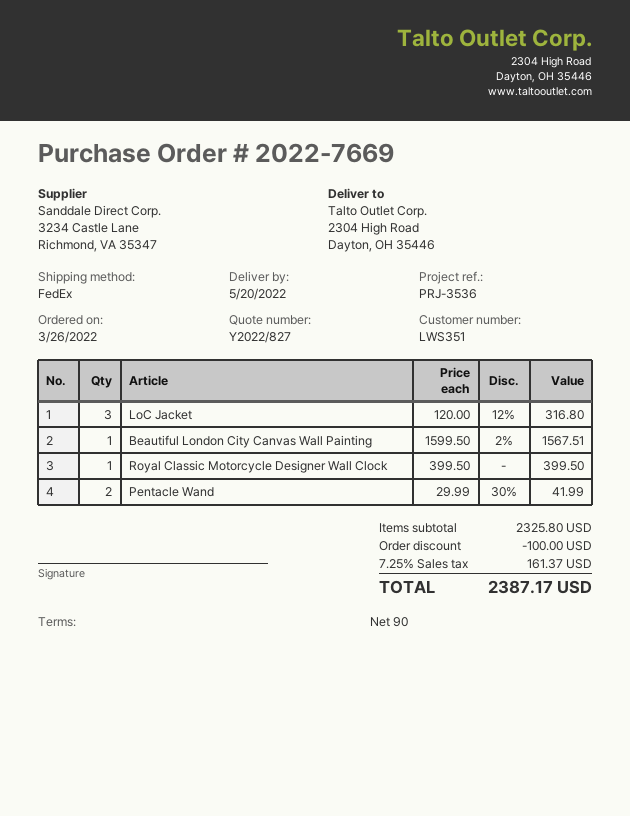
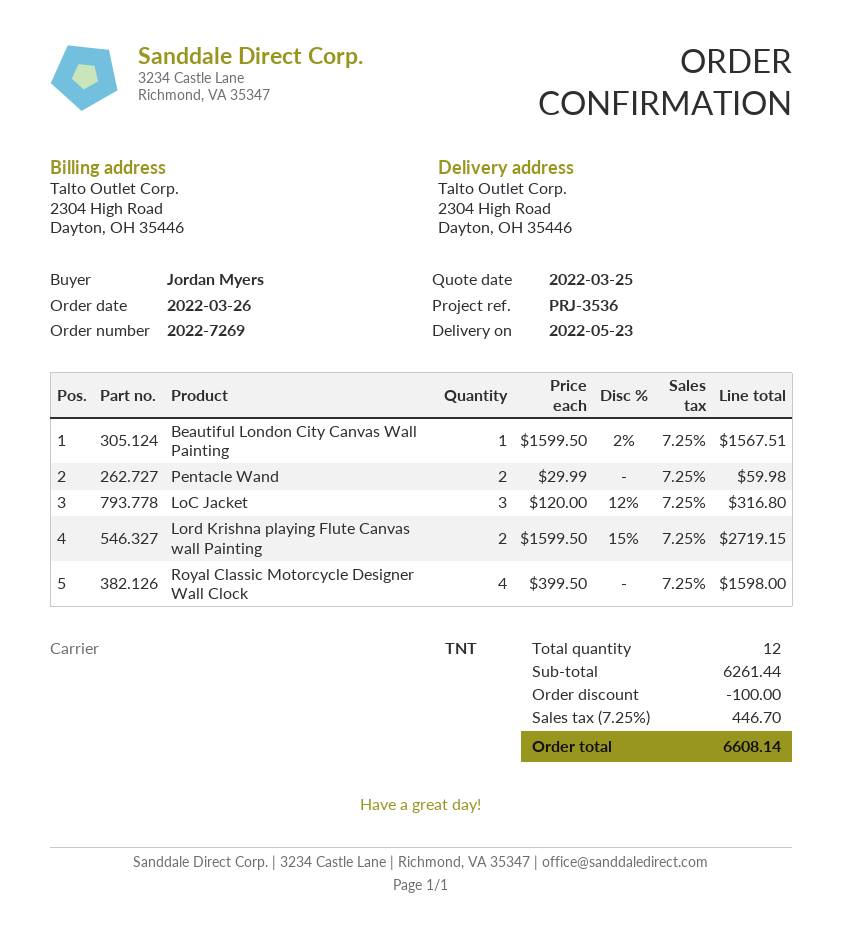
order number: 2022-7669 -> 2022-7269
delivery date: 2022-05-20 -> 2022-05-23
shipping method: FedEx -> TNT
Royal Classic Motorcycle Designer Wall Clock: 1 x 399.50 = 399.50 -> 4 x 399.50 = 1598.00
Pentacle Wand: 2 x 29.99 - 30% = 41.99 -> 2 x 29.99 = 59.98
Lord Krishna playing Flute Canvas wall Painting: none -> 2 x 1599.50 - 15% = 2719.15
subtotal: 2325.80 -> 6261.44
tax: 7.25% = 161.37 -> 7.25% = 446.70
total: 2387.17 -> 6608.14

